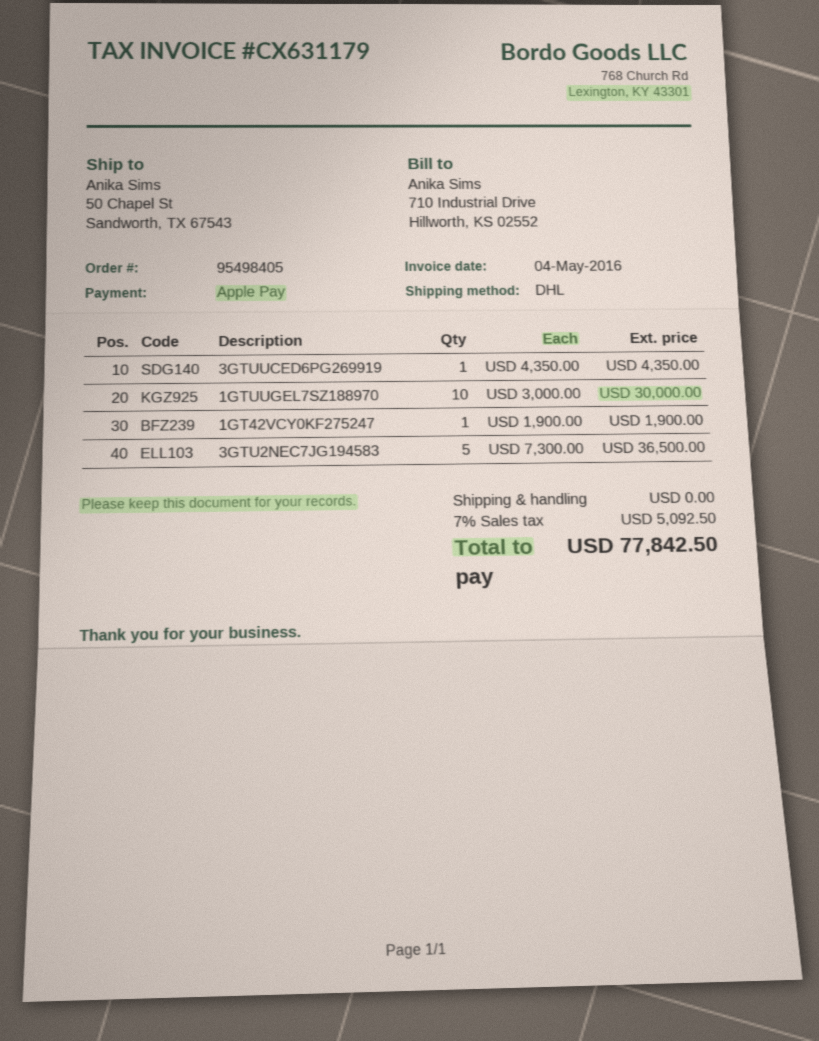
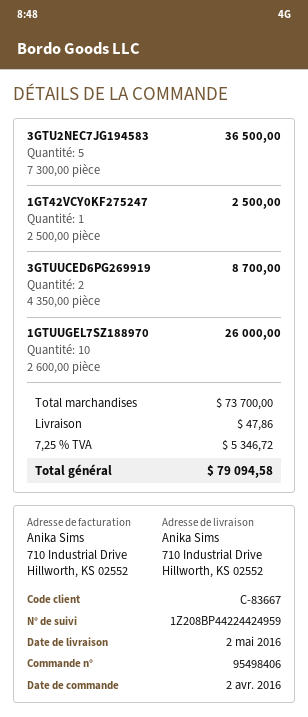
order number: 95498405 -> 95498406
ship to: 50 Chapel St, Sandworth, TX 67543 -> 710 Industrial Drive, Hillworth, KS 02552
3GTUUCED6PG269919: 1 x 4350.00 = 4350.00 -> 2 x 4350.00 = 8700.00
1GTUUGEL7SZ188970: 10 x 3000.00 = 30000.00 -> 10 x 2600.00 = 26000.00
1GT42VCY0KF275247: 1 x 1900.00 = 1900.00 -> 1 x 2500.00 = 2500.00
shipping: 0.00 -> 47.86
tax: 7% = 5092.50 -> 7.25% = 5346.72
total: 77842.50 -> 79094.58

